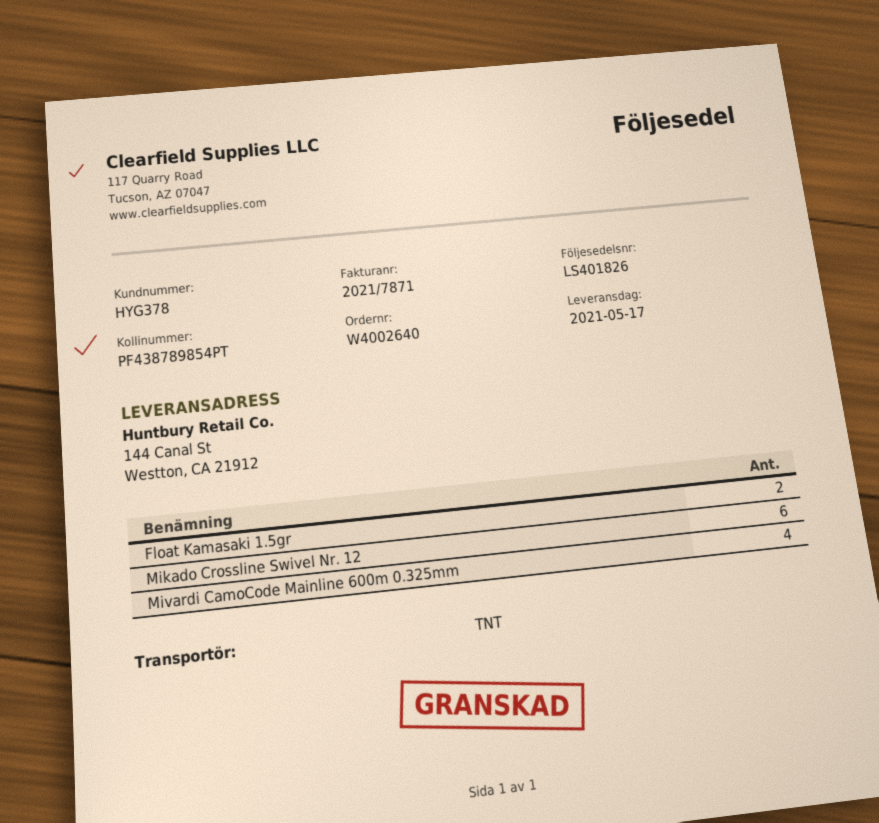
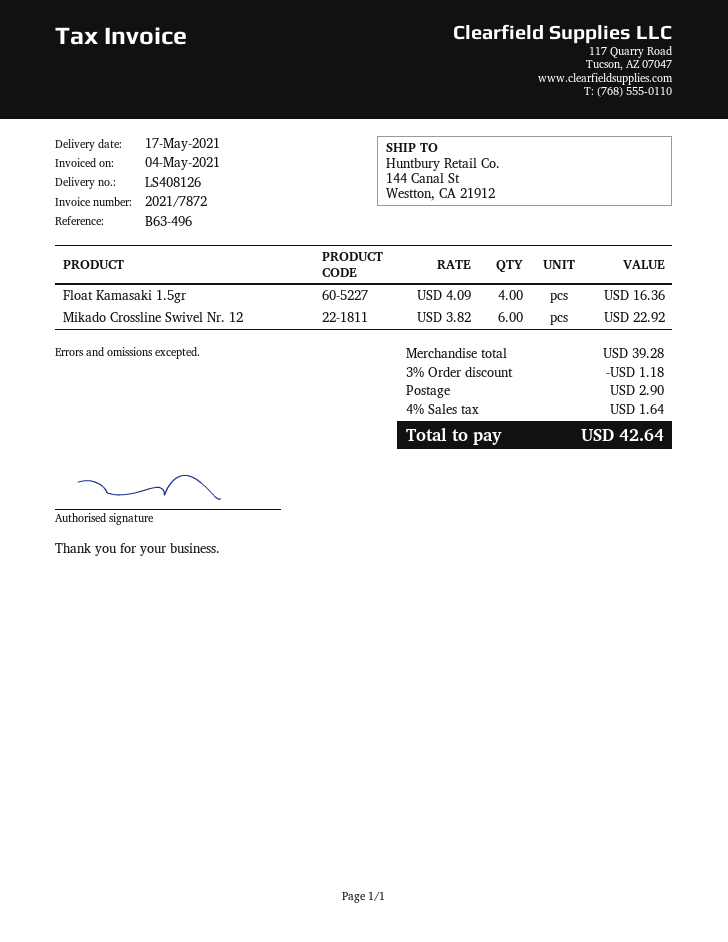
delivery note number: LS401826 -> LS408126
invoice number: 2021/7871 -> 2021/7872
Float Kamasaki 1.5gr: 2 -> 4
Mivardi CamoCode Mainline 600m 0.325mm: 4 -> none

